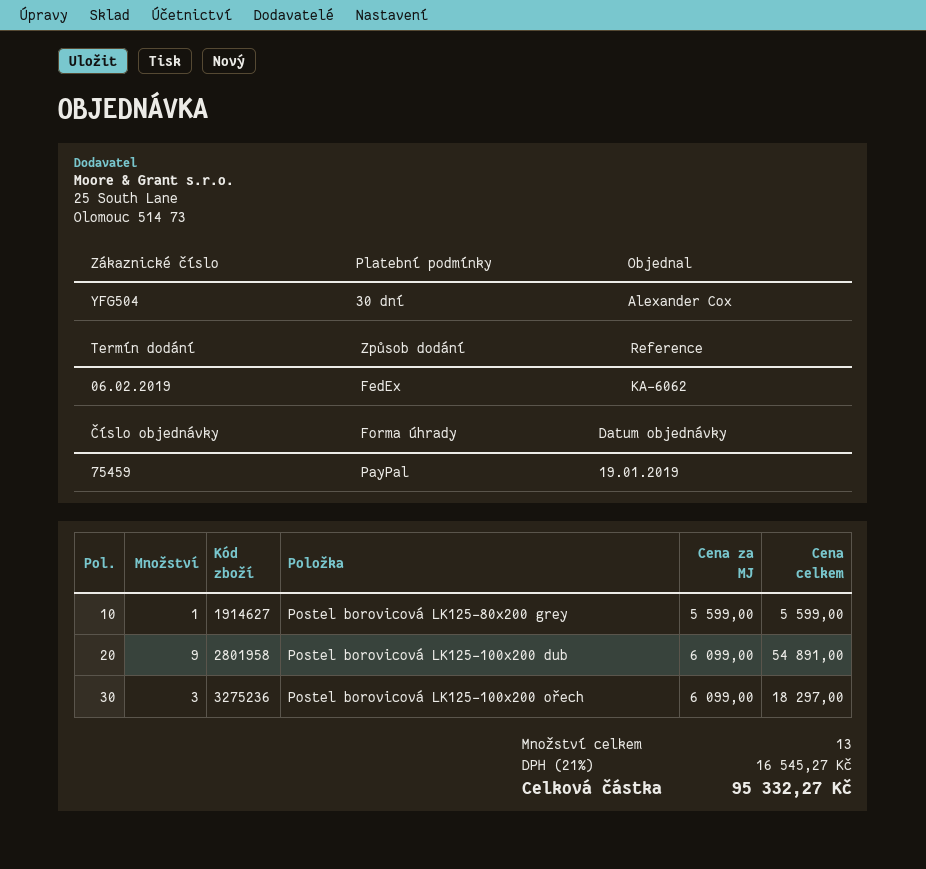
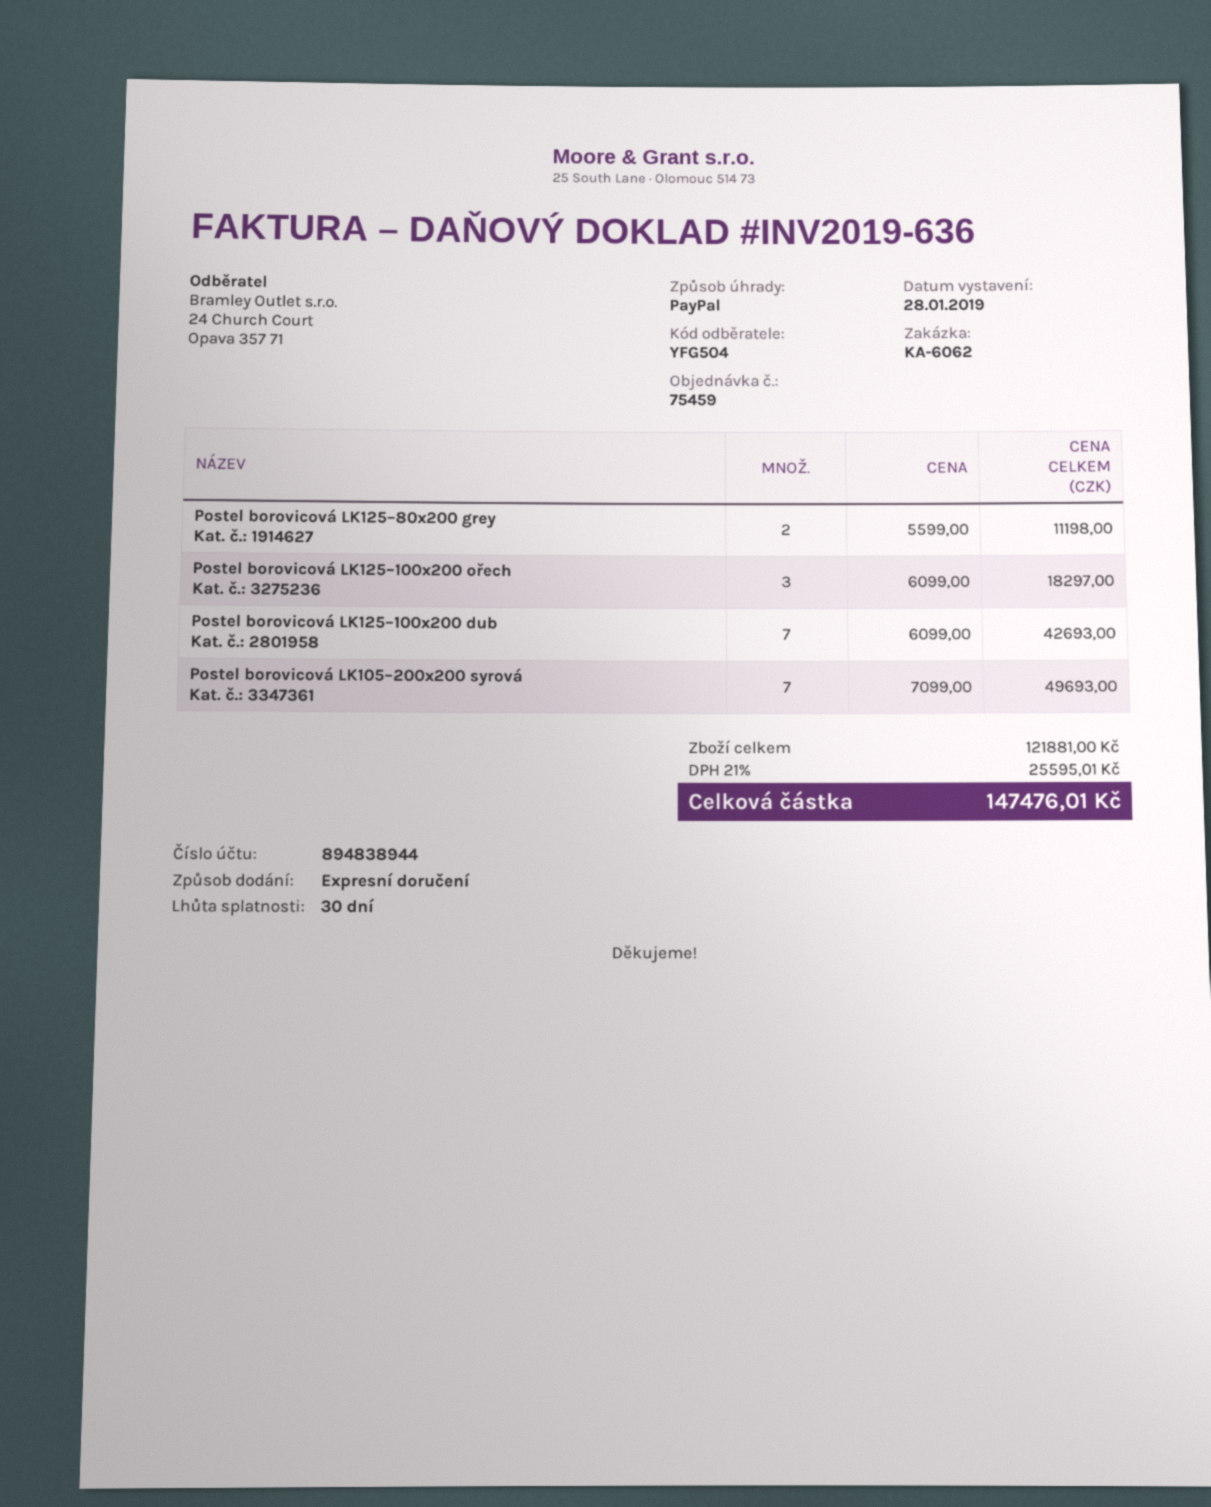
shipping method: FedEx -> express
Postel borovicová LK125–80x200 grey: 1 x 5599.00 = 5599.00 -> 2 x 5599.00 = 11198.00
Postel borovicová LK125–100x200 dub: 9 x 6099.00 = 54891.00 -> 7 x 6099.00 = 42693.00
Postel borovicová LK105–200x200 syrová: none -> 7 x 7099.00 = 49693.00
tax: 21% = 16545.27 -> 21% = 25595.01
total: 95332.27 -> 147476.01

